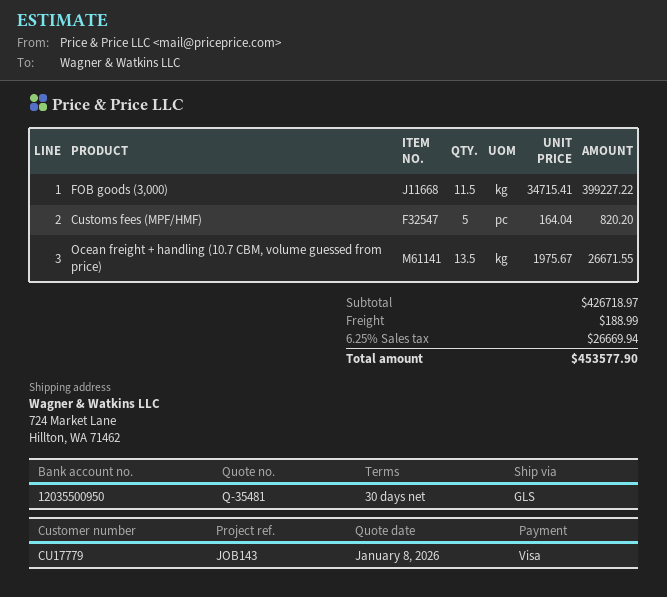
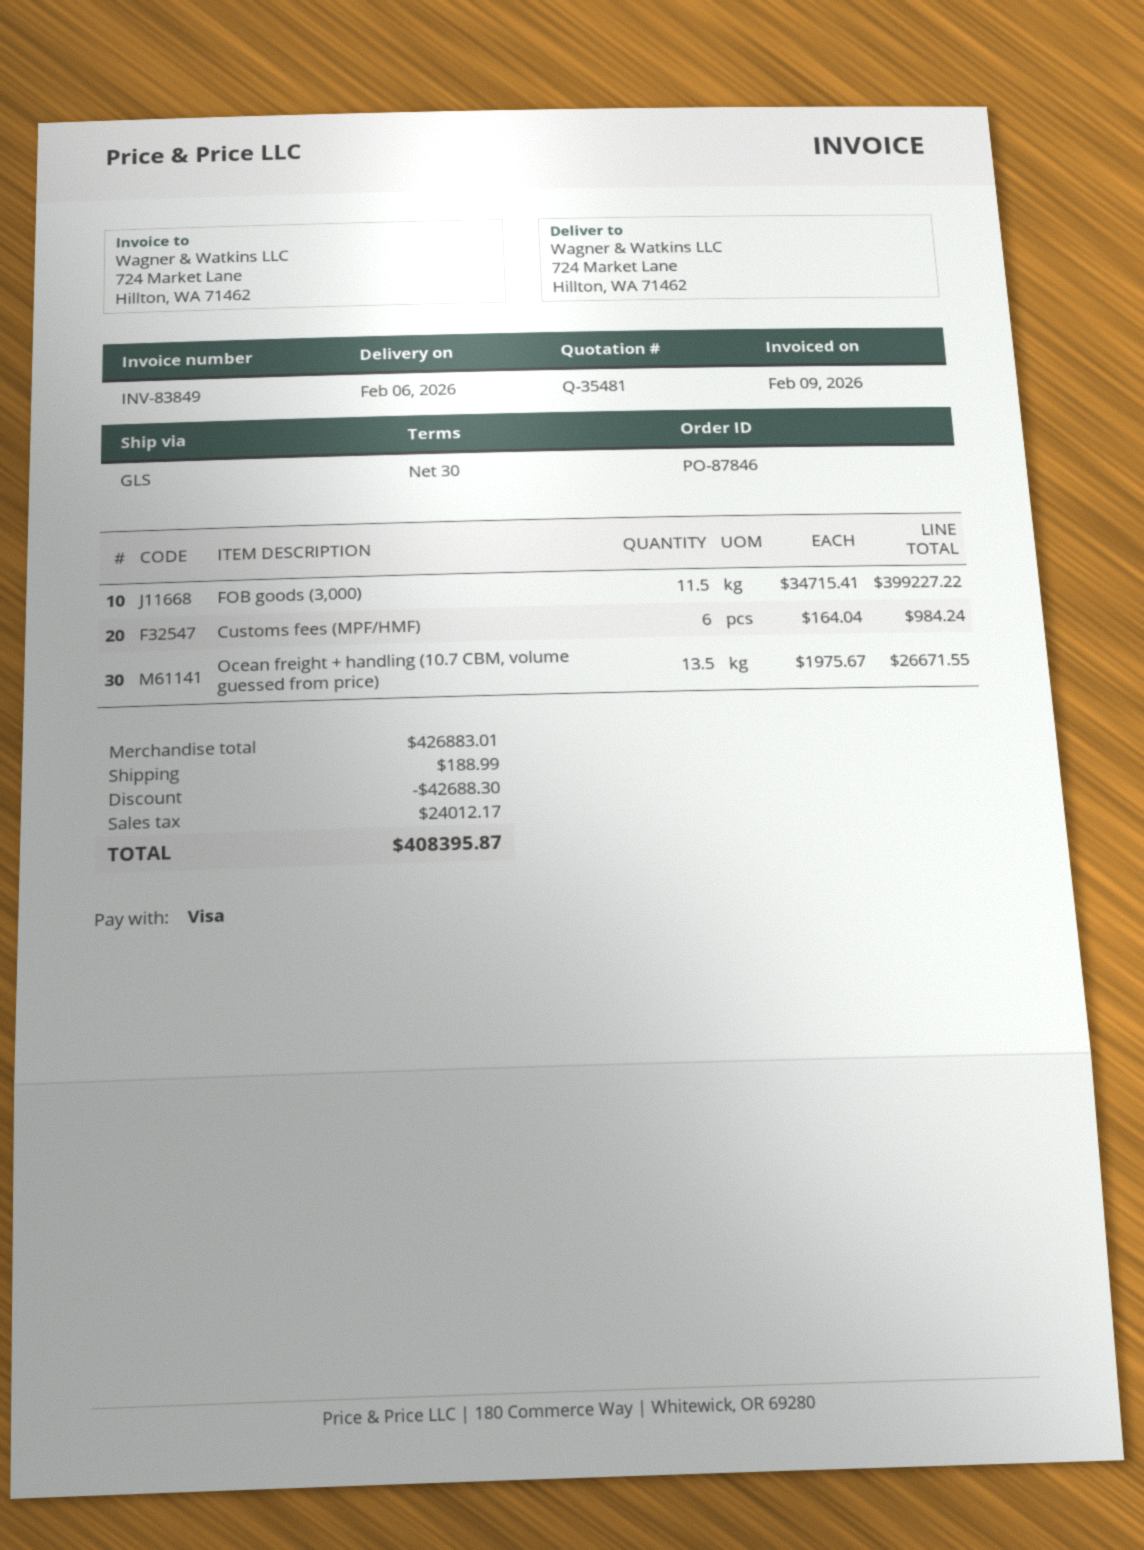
Customs fees (MPF/HMF): 5 x 164.04 = 820.20 -> 6 x 164.04 = 984.24
subtotal: 426718.97 -> 426883.01
discount: none -> 42688.30
tax: 26669.94 -> 24012.17
total: 453577.90 -> 408395.87

